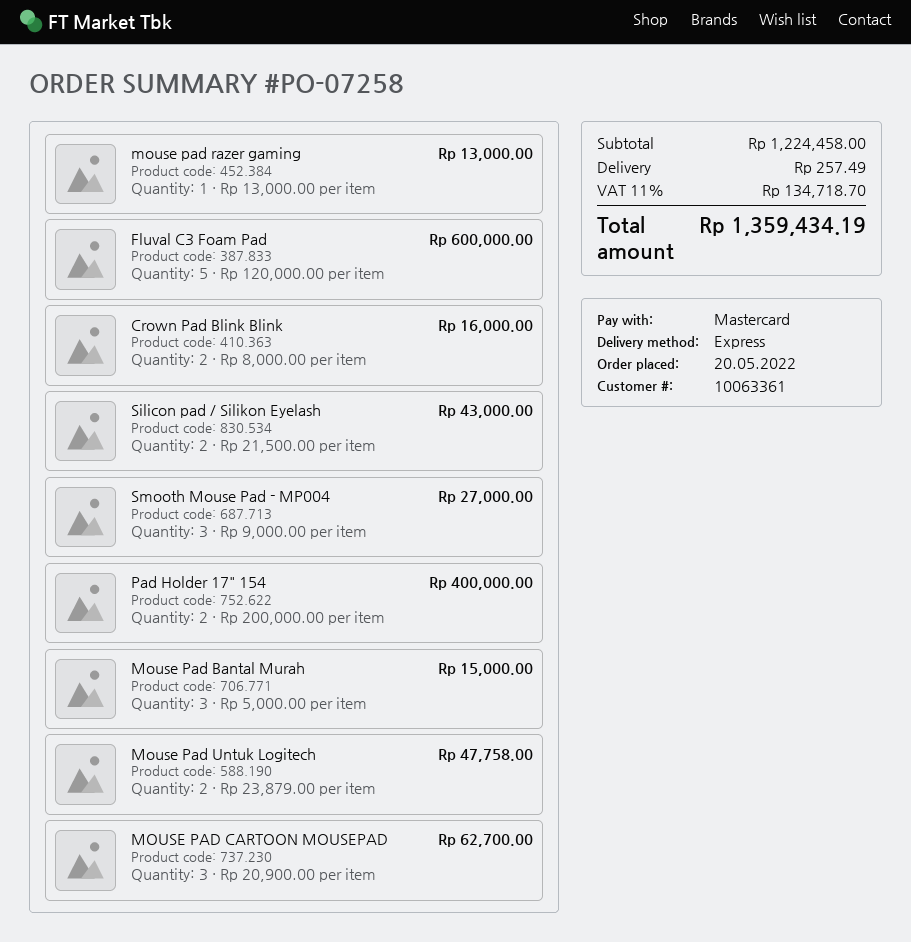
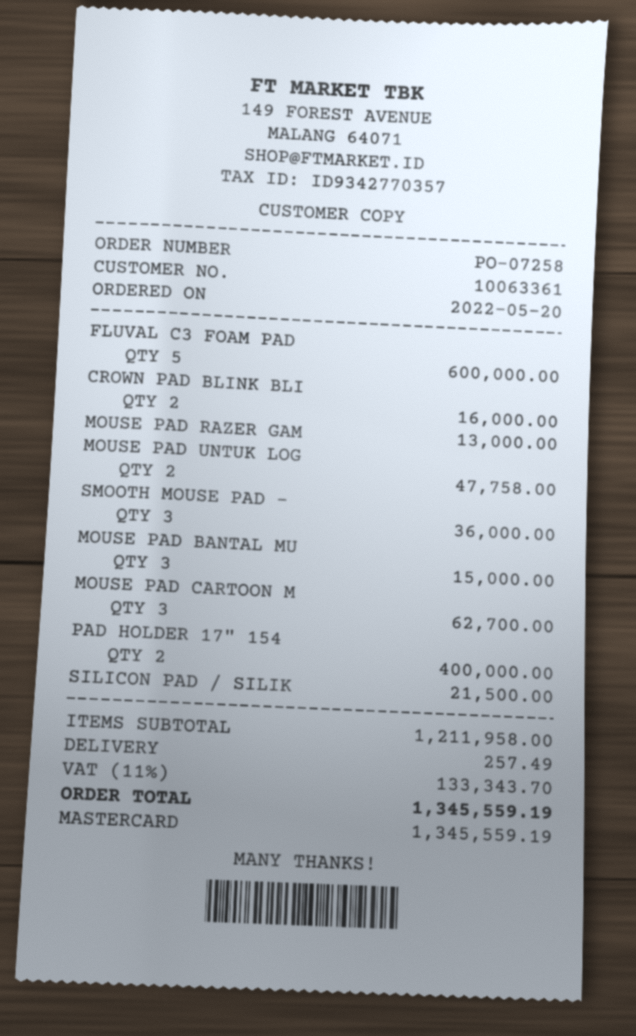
Silicon pad / Silikon Eyelash: 2 for 43000.00 -> 1 for 21500.00
Smooth Mouse Pad - MP004: 3 for 27000.00 -> 3 for 36000.00
subtotal: 1224458.00 -> 1211958.00
tax: 11% = 134718.70 -> 11% = 133343.70
total: 1359434.19 -> 1345559.19

